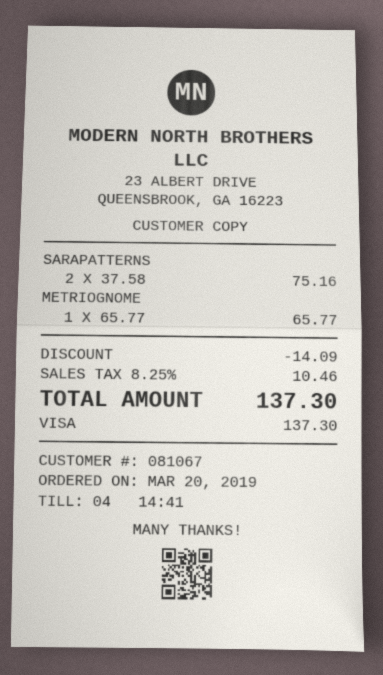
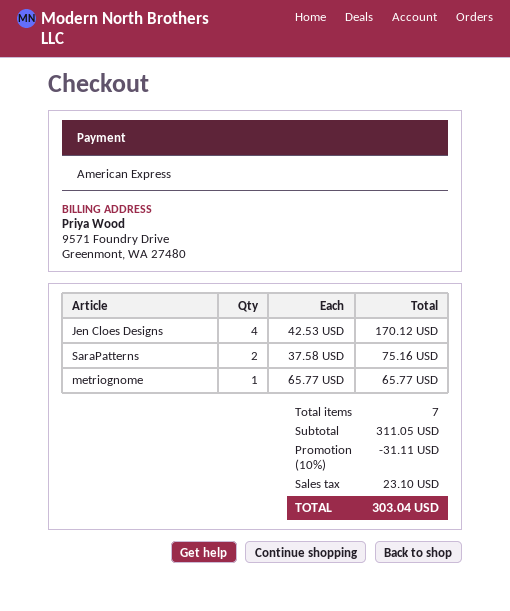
payment method: Visa -> American Express
Jen Cloes Designs: none -> 4 x 42.53 = 170.12
discount: 14.09 -> 31.11
tax: 10.46 -> 23.10
total: 137.30 -> 303.04

